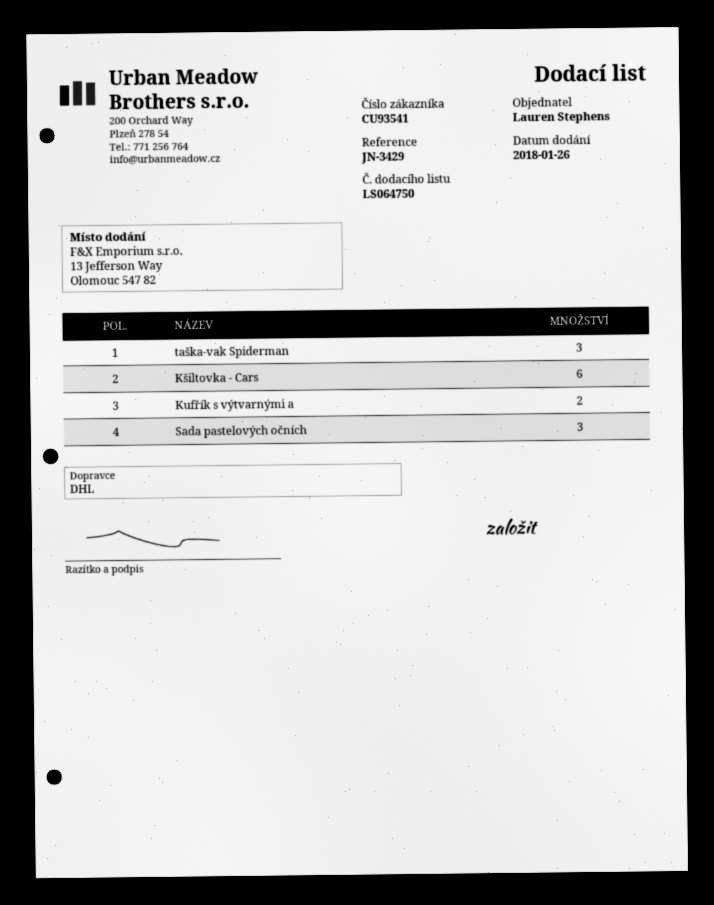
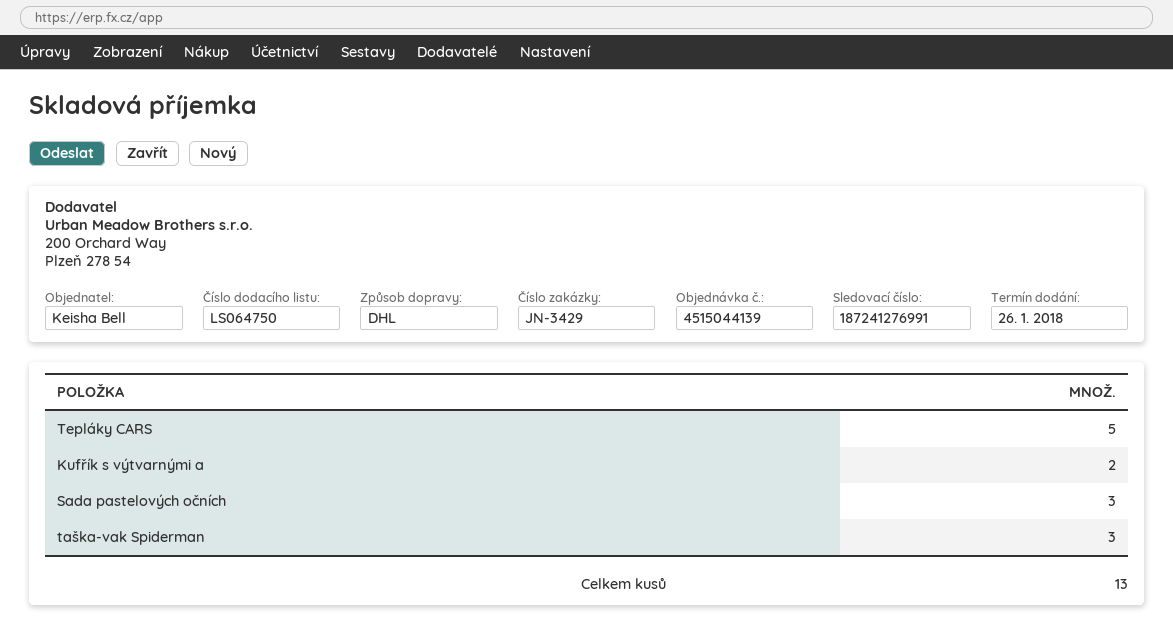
ordered by: Lauren Stephens -> Keisha Bell
Kšiltovka - Cars: 6 -> none
Tepláky CARS: none -> 5

